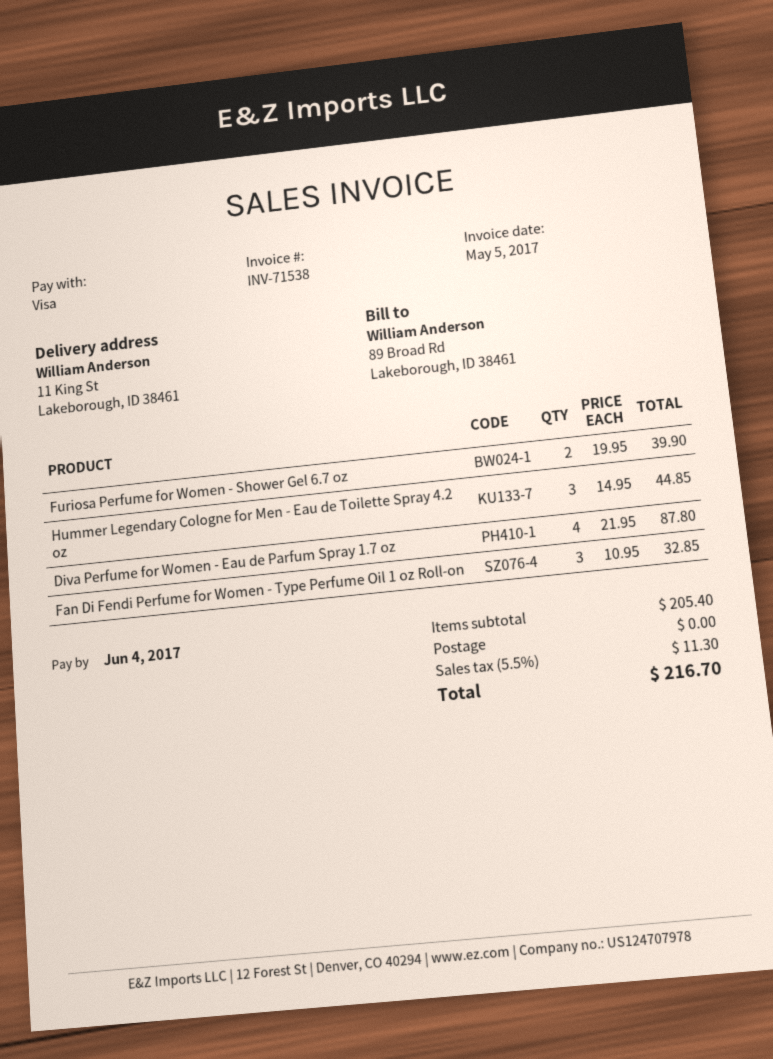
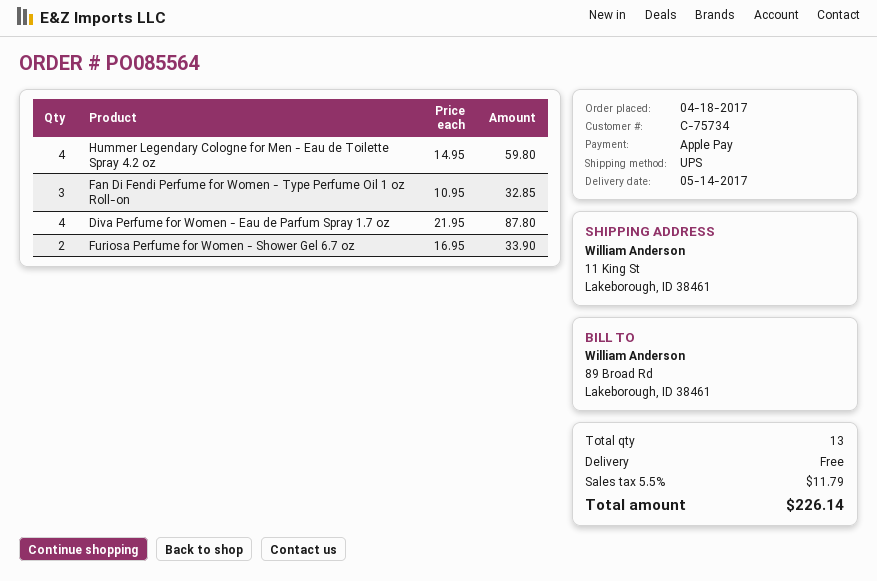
payment method: Visa -> Apple Pay
Furiosa Perfume for Women - Shower Gel 6.7 oz: 2 x 19.95 = 39.90 -> 2 x 16.95 = 33.90
Hummer Legendary Cologne for Men - Eau de Toilette Spray 4.2 oz: 3 x 14.95 = 44.85 -> 4 x 14.95 = 59.80
tax: 5.5% = 11.30 -> 5.5% = 11.79
total: 216.70 -> 226.14

